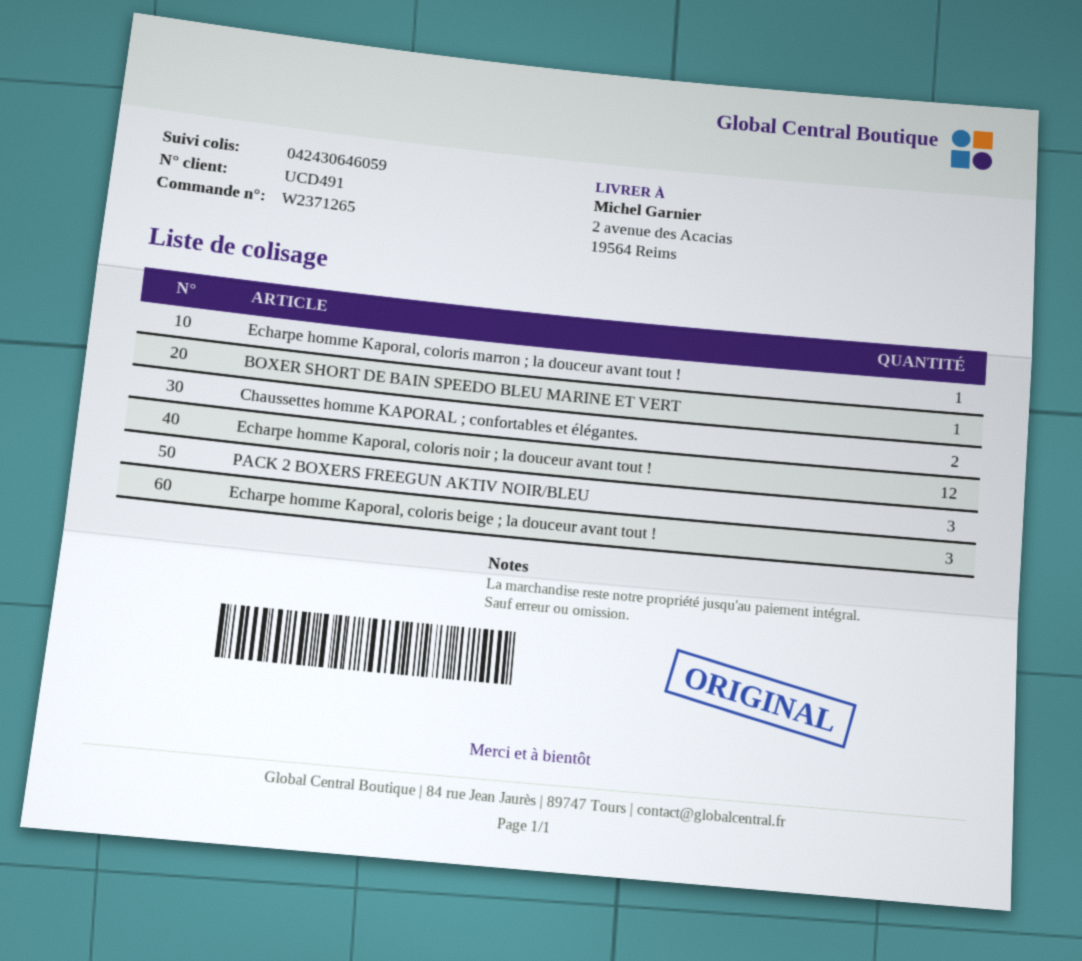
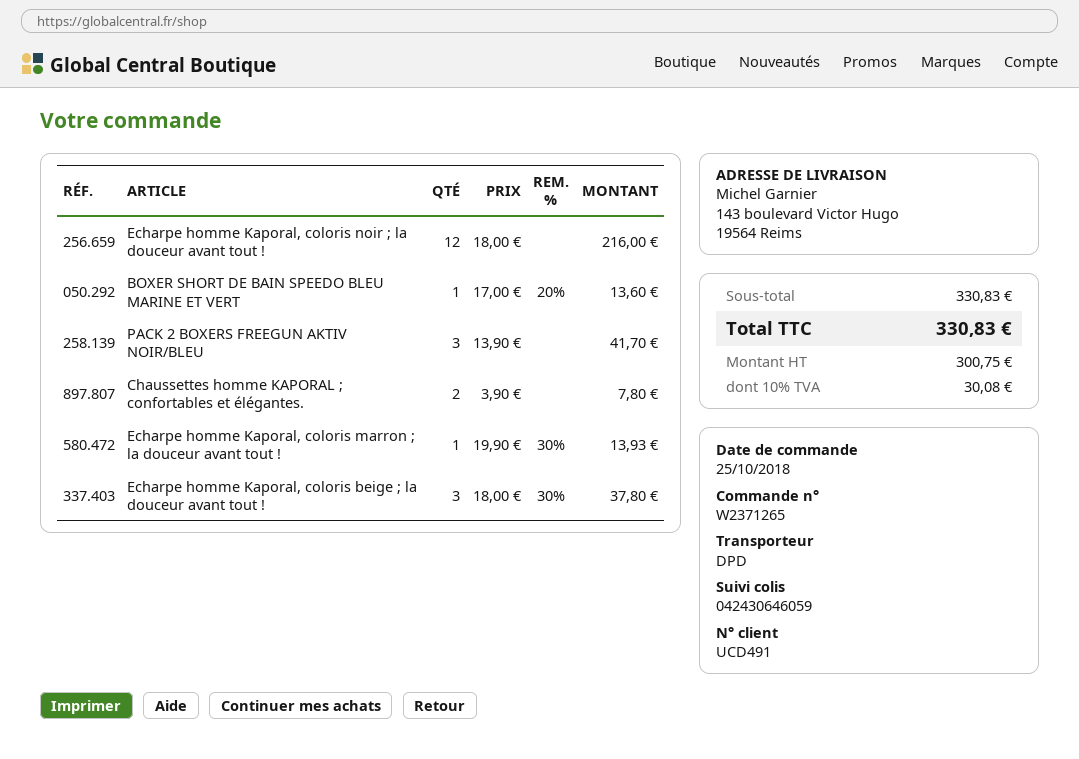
ship to: 2 avenue des Acacias, 19564 Reims -> 143 boulevard Victor Hugo, 19564 Reims

